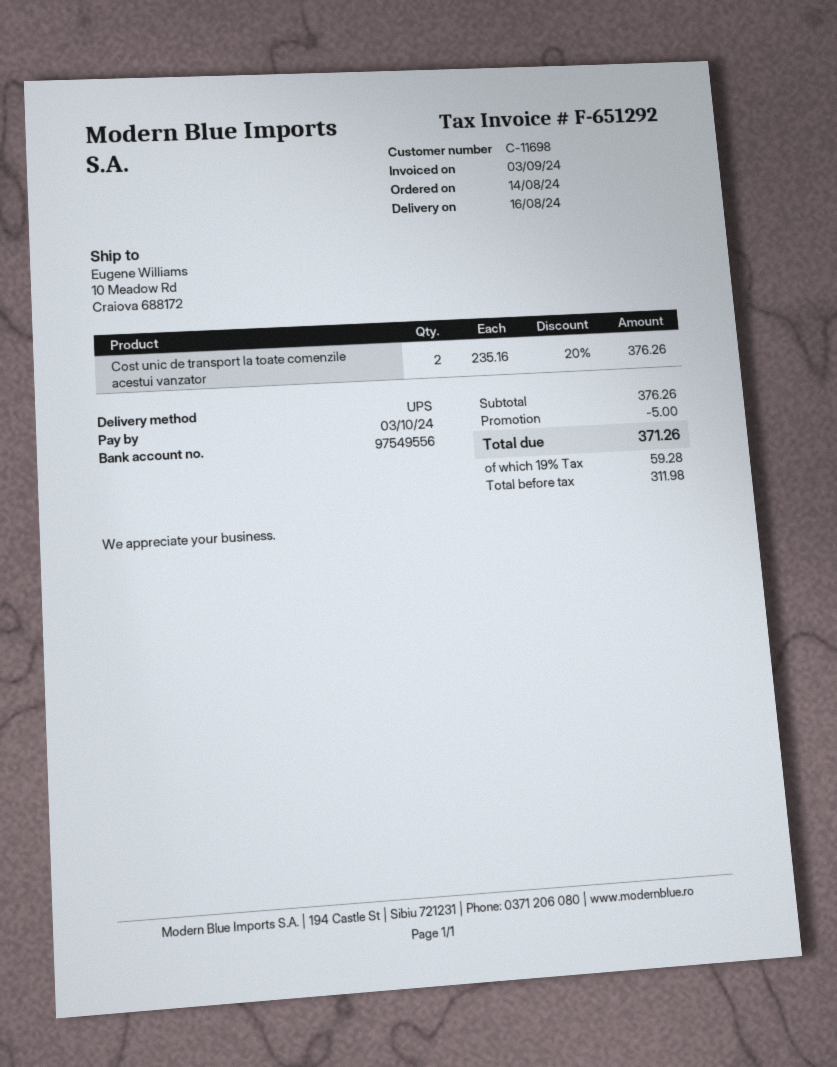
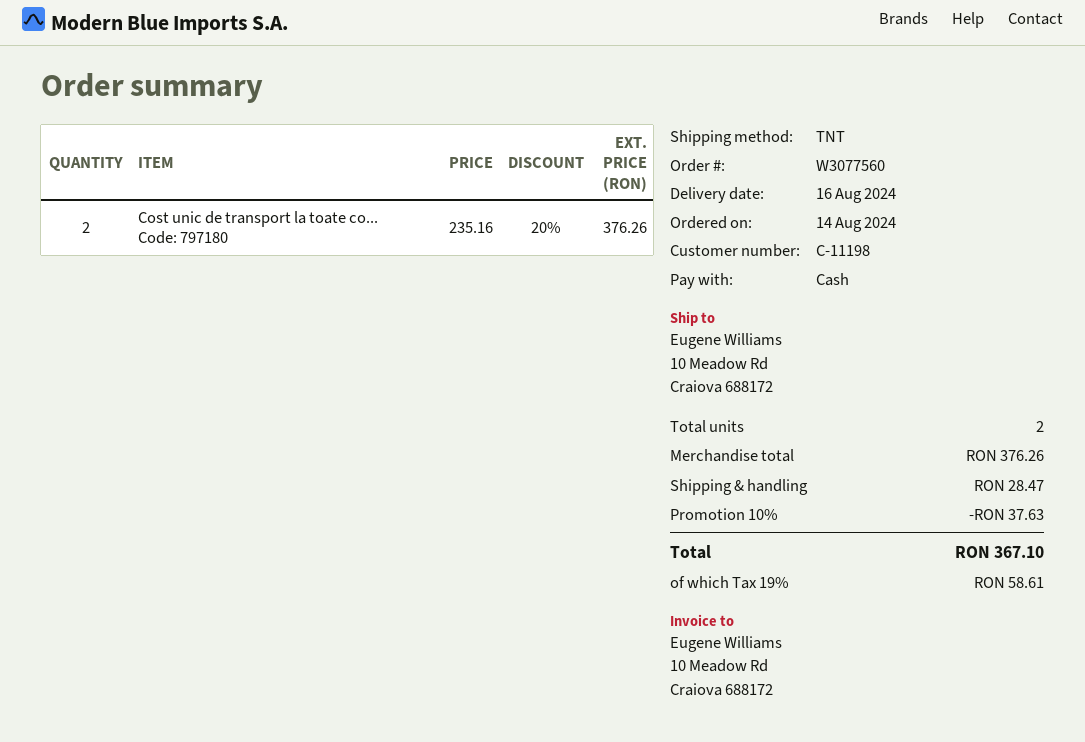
customer number: C-11698 -> C-11198
shipping method: UPS -> TNT
discount: 5.00 -> 37.63
shipping: none -> 28.47
tax: 19% = 59.28 -> 19% = 58.61
total: 371.26 -> 367.10

